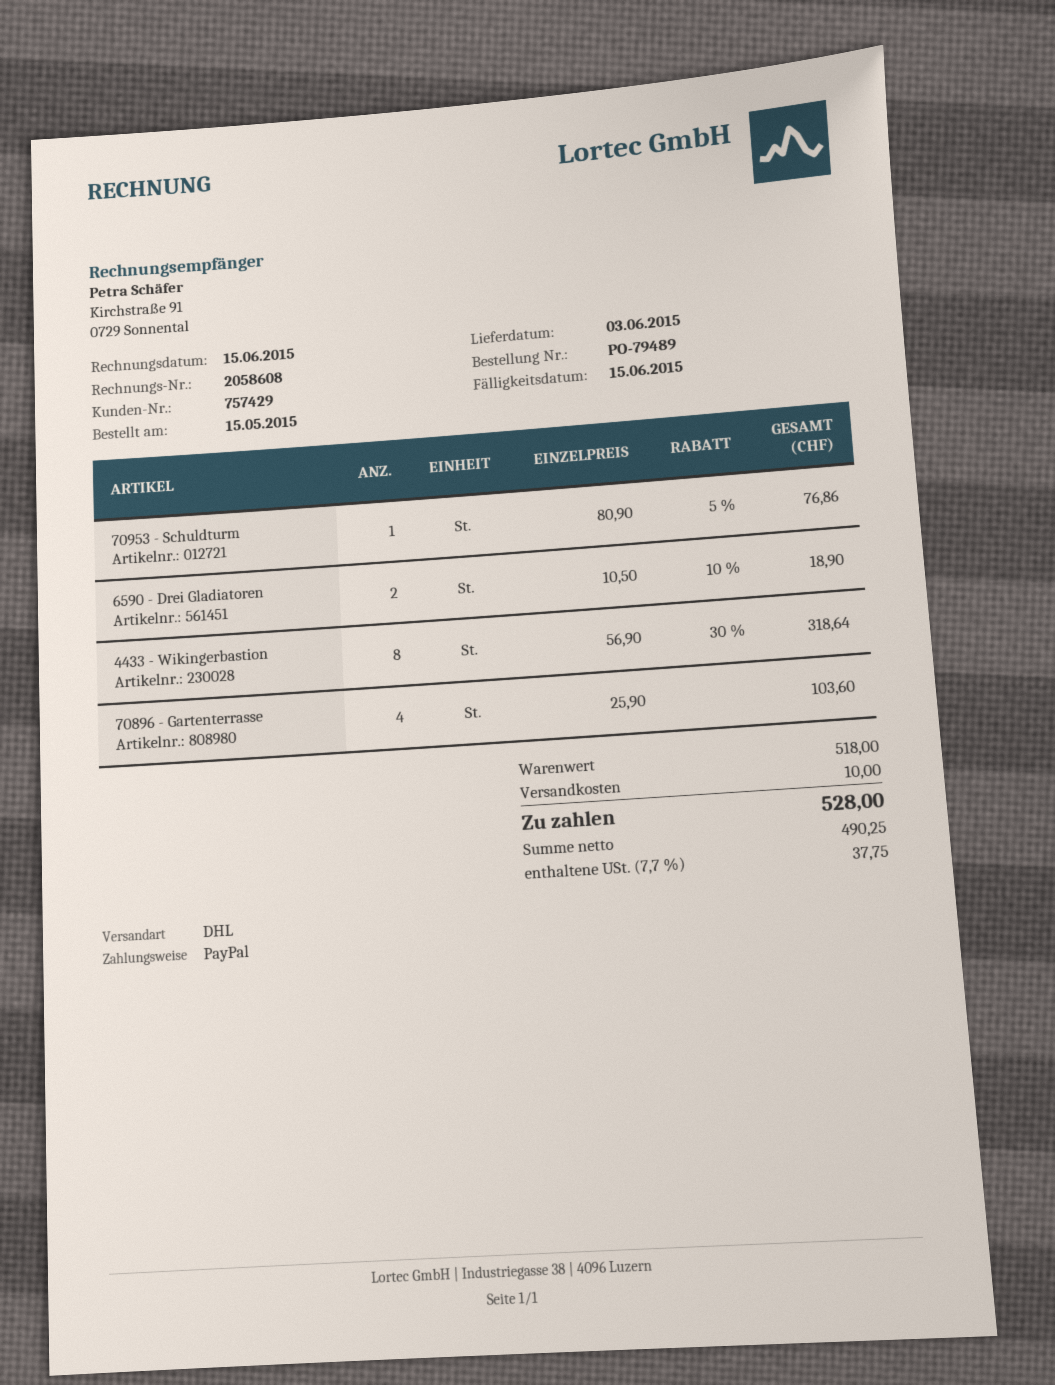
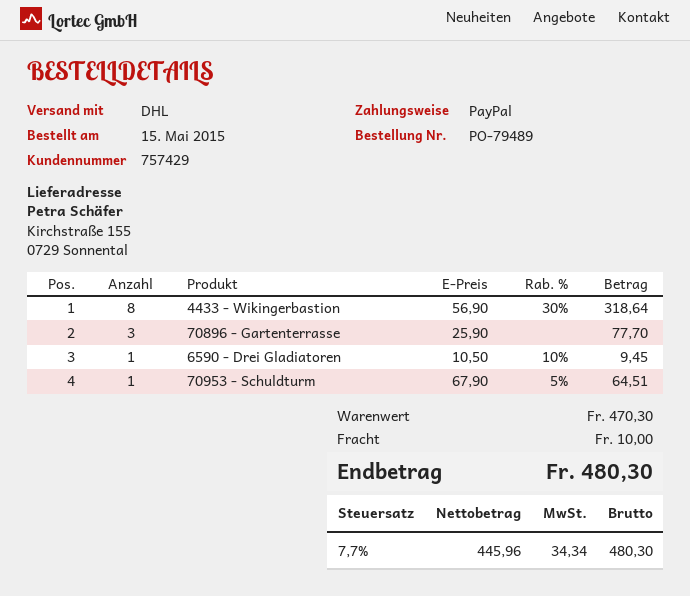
70953 - Schuldturm: 1 x 80.90 - 5% = 76.86 -> 1 x 67.90 - 5% = 64.51
6590 - Drei Gladiatoren: 2 x 10.50 - 10% = 18.90 -> 1 x 10.50 - 10% = 9.45
70896 - Gartenterrasse: 4 x 25.90 = 103.60 -> 3 x 25.90 = 77.70
subtotal: 518.00 -> 470.30
net: 490.25 -> 445.96
tax: 7.7% = 37.75 -> 7.7% = 34.34
total: 528.00 -> 480.30

